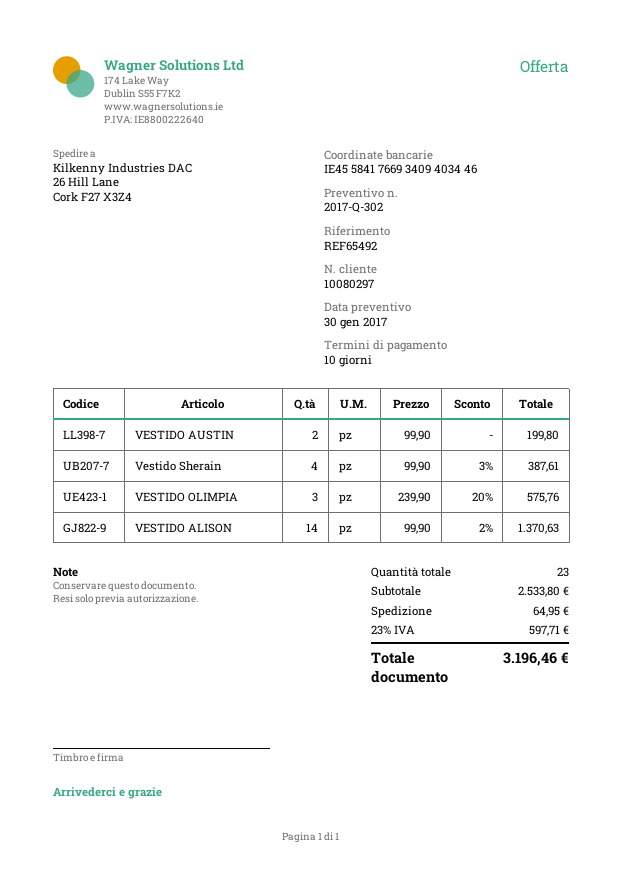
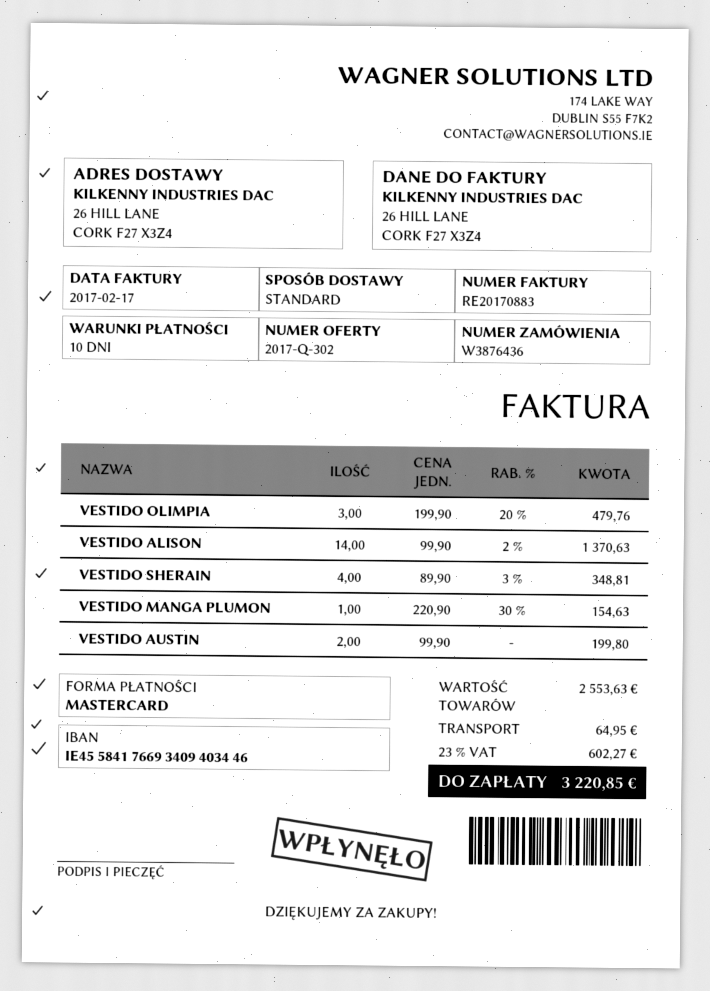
Vestido Sherain: 4 x 99.90 - 3% = 387.61 -> 4 x 89.90 - 3% = 348.81
VESTIDO OLIMPIA: 3 x 239.90 - 20% = 575.76 -> 3 x 199.90 - 20% = 479.76
VESTIDO MANGA PLUMON: none -> 1 x 220.90 - 30% = 154.63
subtotal: 2533.80 -> 2553.63
tax: 23% = 597.71 -> 23% = 602.27
total: 3196.46 -> 3220.85

